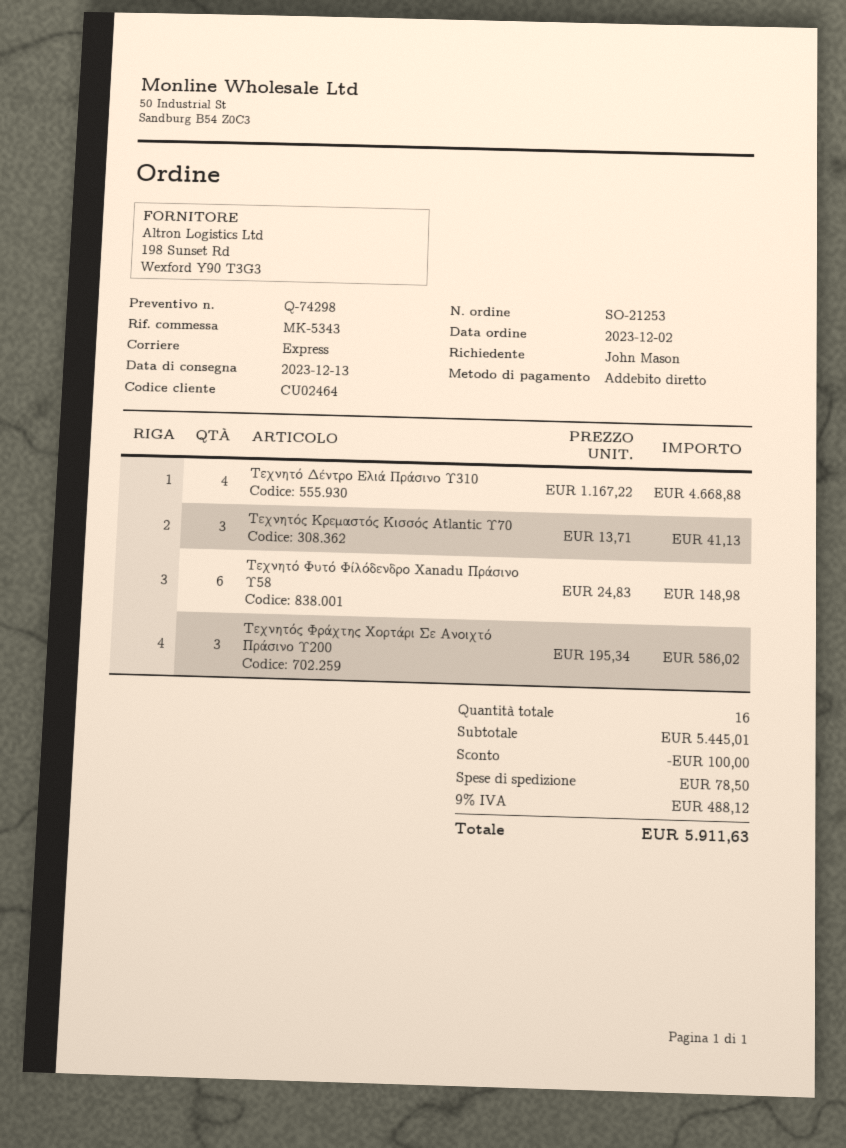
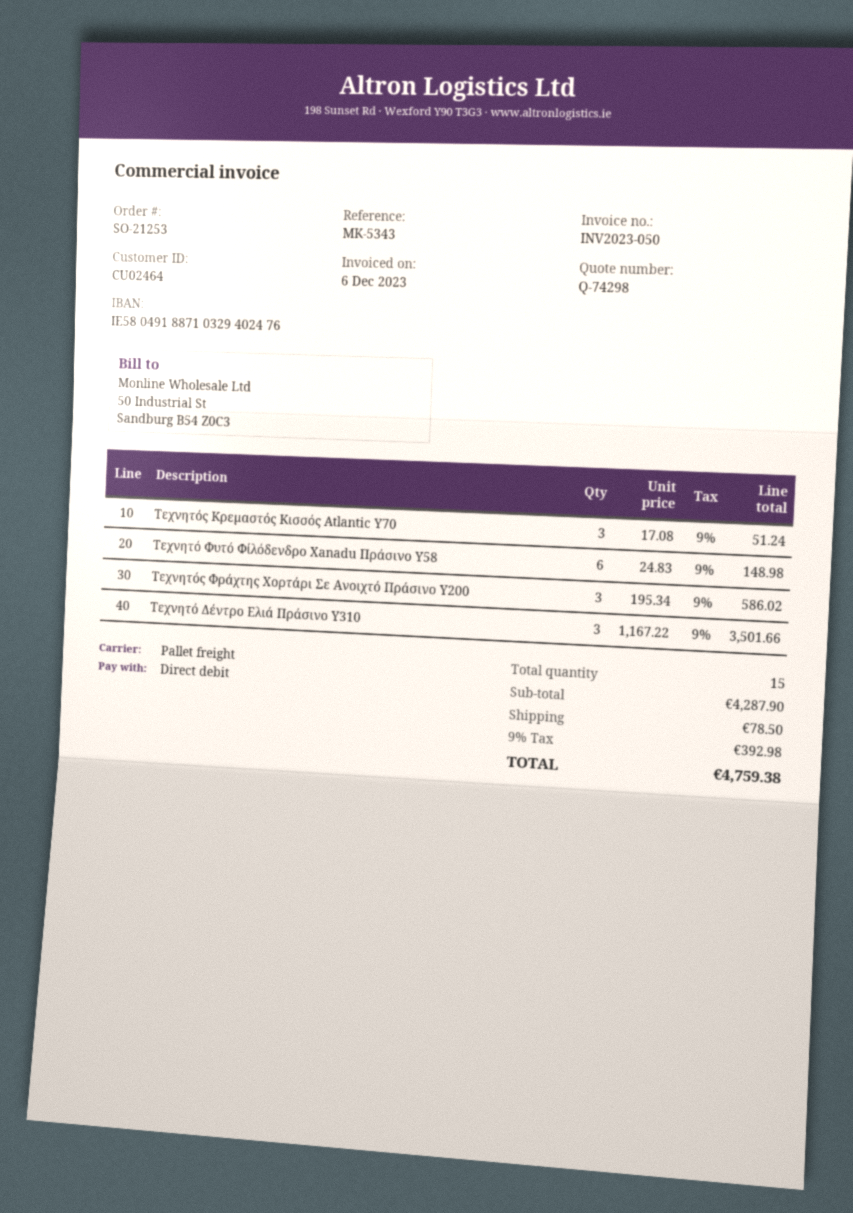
shipping method: express -> pallet freight
Τεχνητό Δέντρο Ελιά Πράσινο Υ310: 4 x 1167.22 = 4668.88 -> 3 x 1167.22 = 3501.66
Τεχνητός Κρεμαστός Κισσός Atlantic Υ70: 3 x 13.71 = 41.13 -> 3 x 17.08 = 51.24
total quantity: 16 -> 15
subtotal: 5445.01 -> 4287.90
discount: 100.00 -> none
tax: 9% = 488.12 -> 9% = 392.98
total: 5911.63 -> 4759.38

